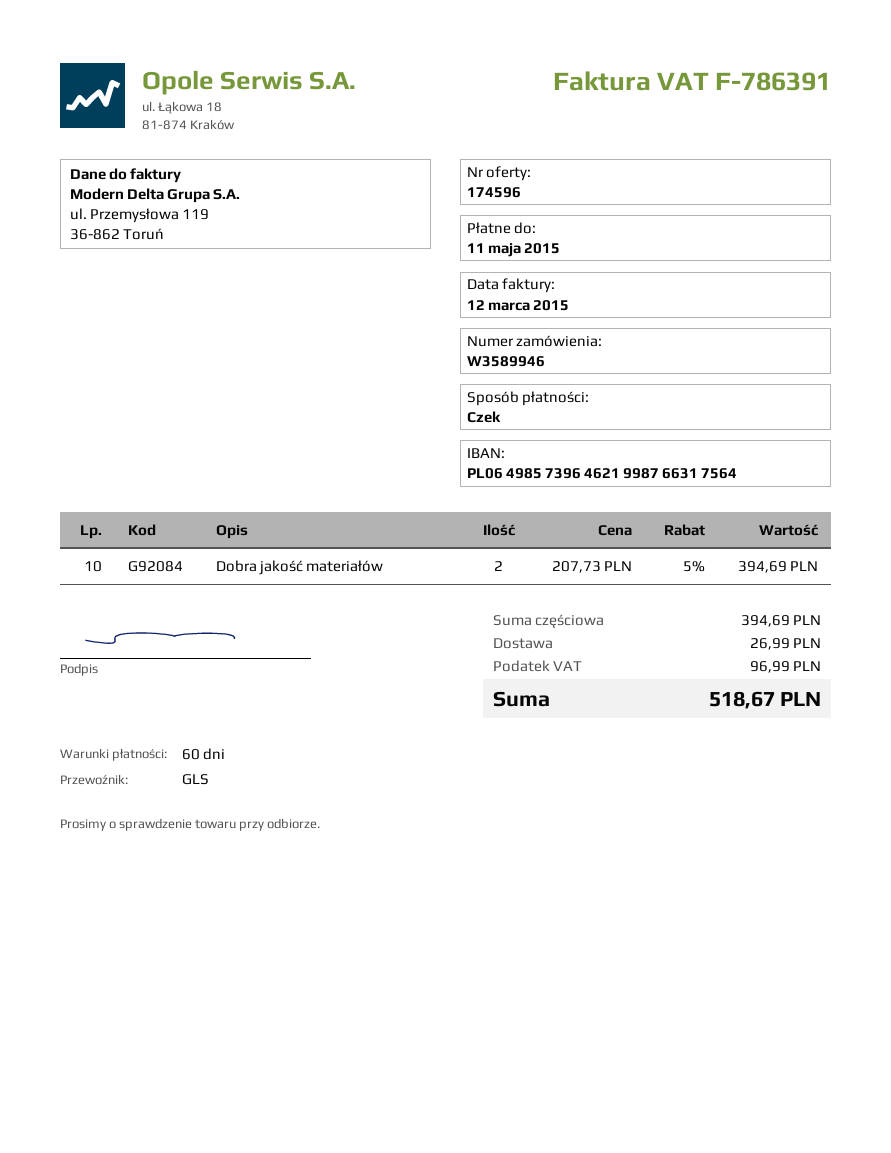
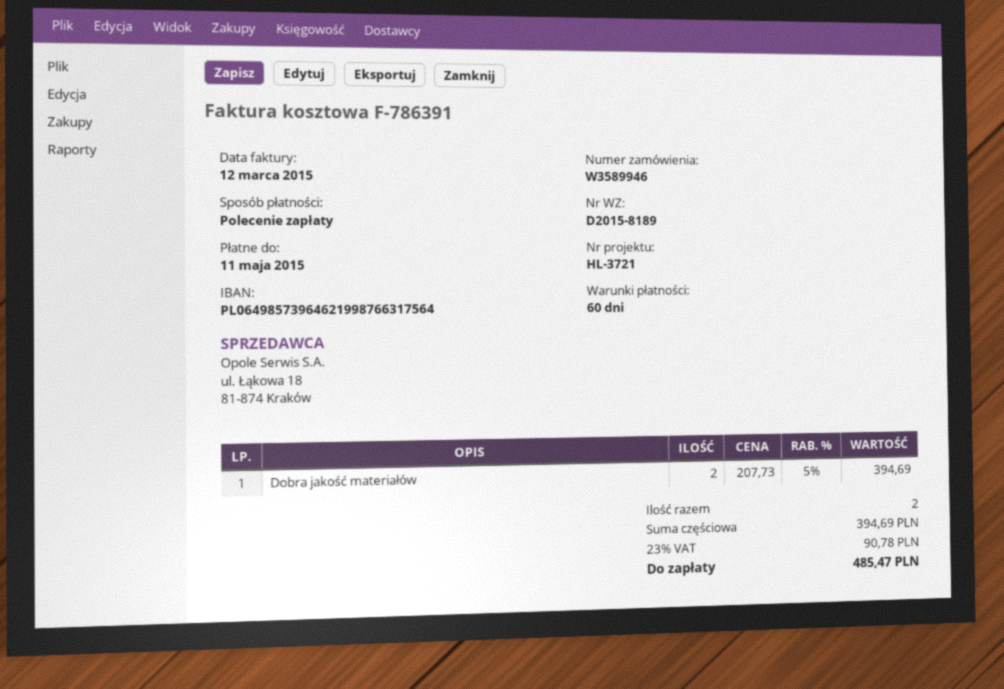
payment method: cheque -> direct debit
shipping: 26.99 -> none
tax: 96.99 -> 90.78
total: 518.67 -> 485.47

